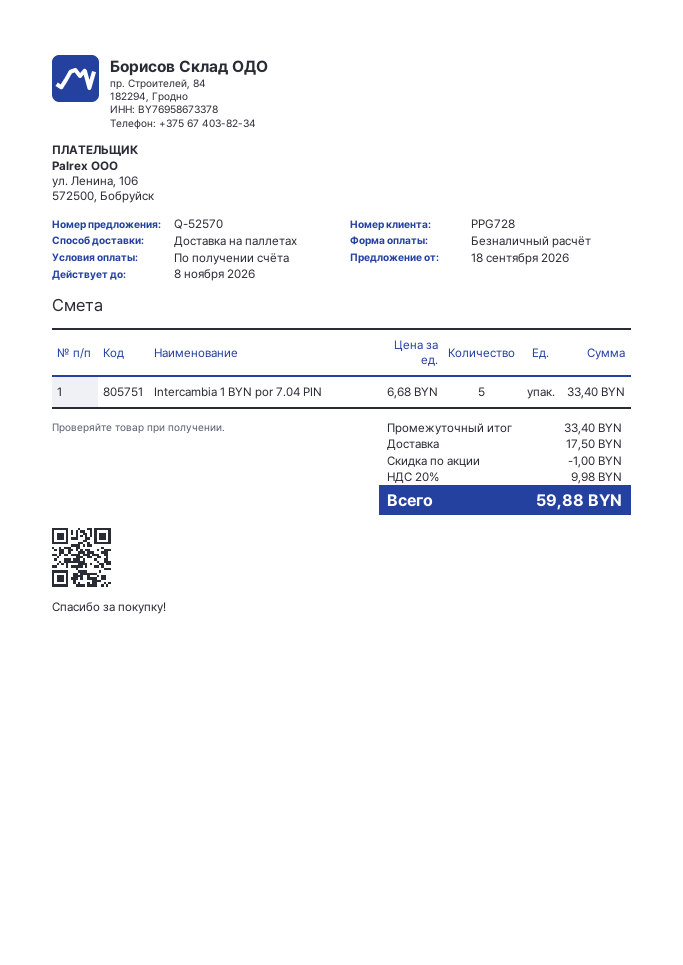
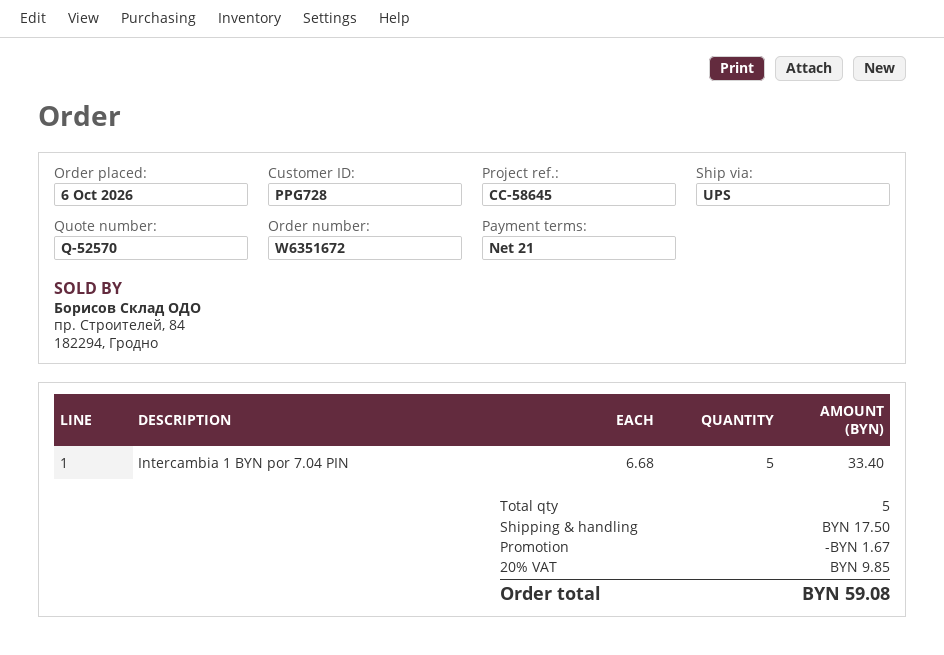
payment terms: on receipt -> 21 days
shipping method: pallet freight -> UPS
discount: 1.00 -> 1.67
tax: 20% = 9.98 -> 20% = 9.85
total: 59.88 -> 59.08

